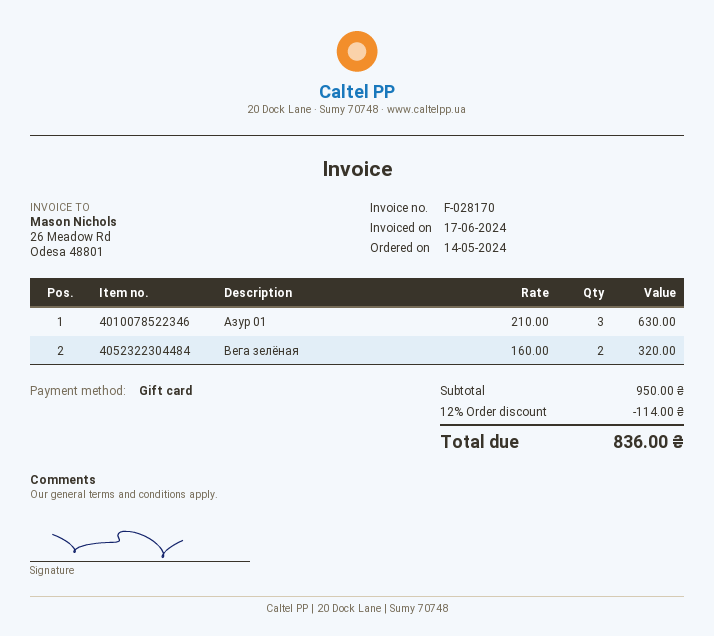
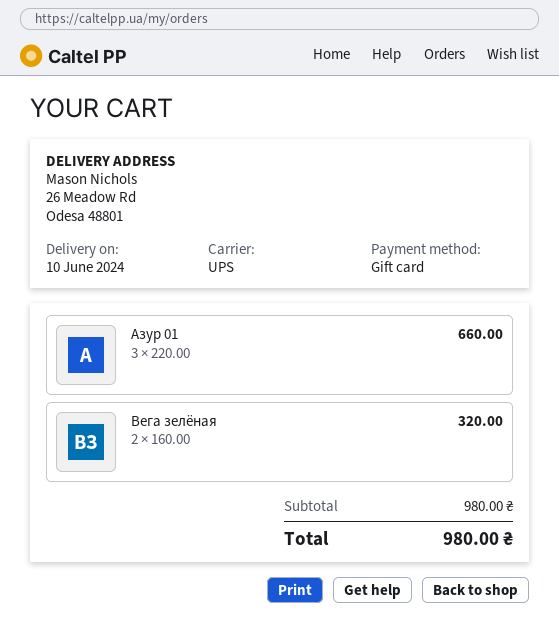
Азур 01: 3 x 210.00 = 630.00 -> 3 x 220.00 = 660.00
subtotal: 950.00 -> 980.00
discount: 12% = 114.00 -> none
total: 836.00 -> 980.00

